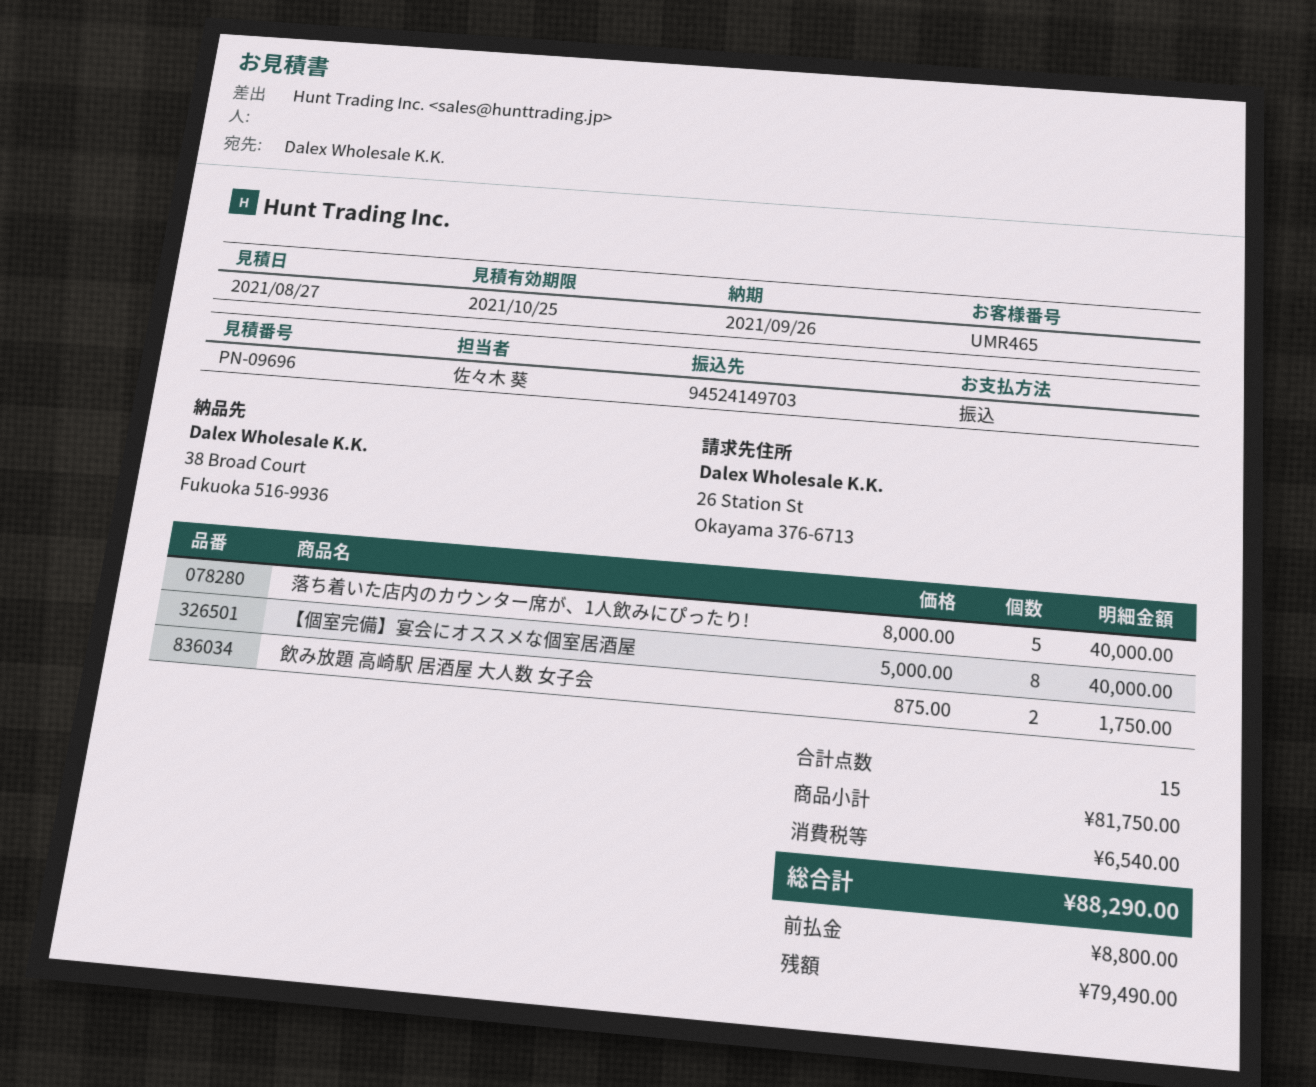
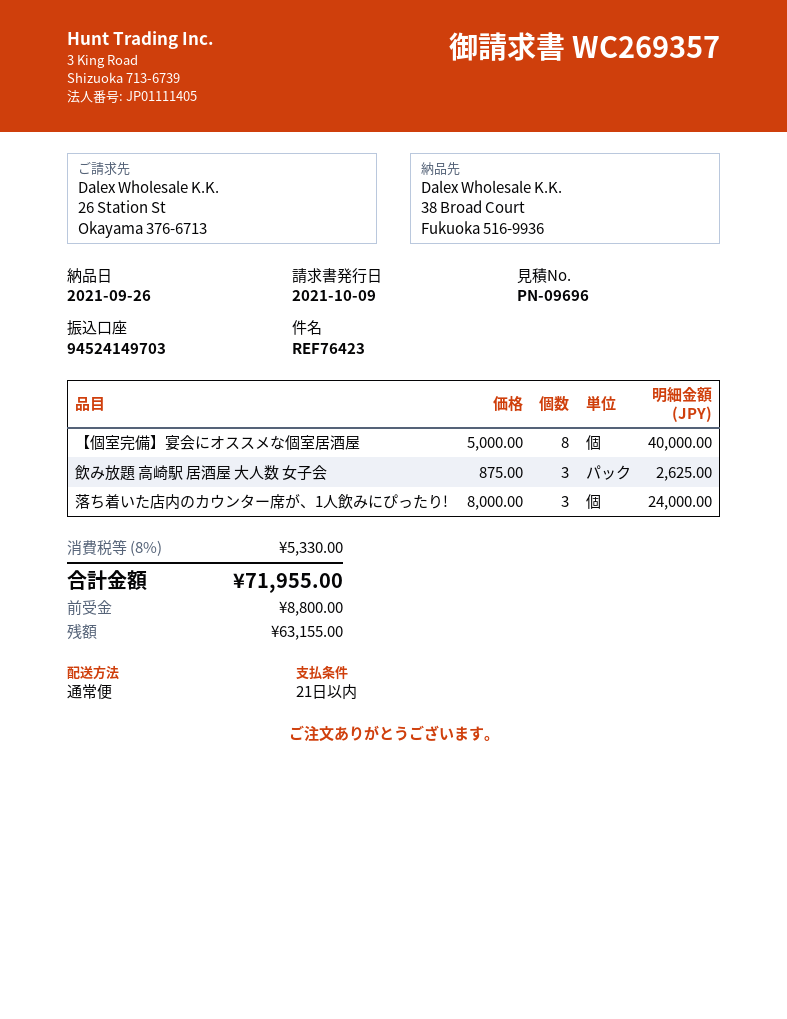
落ち着いた店内のカウンター席が、1人飲みにぴったり!: 5 x 8000.00 = 40000.00 -> 3 x 8000.00 = 24000.00
飲み放題 高崎駅 居酒屋 大人数 女子会: 2 x 875.00 = 1750.00 -> 3 x 875.00 = 2625.00
tax: 6540.00 -> 5330.00
total: 88290.00 -> 71955.00
balance: 79490.00 -> 63155.00

